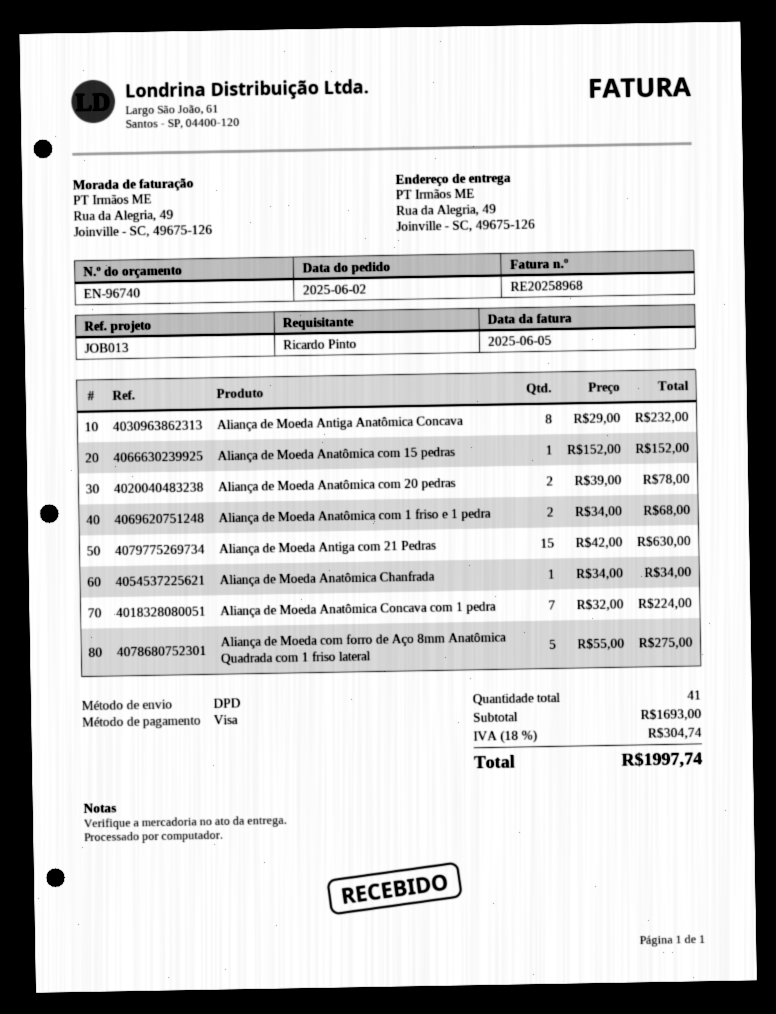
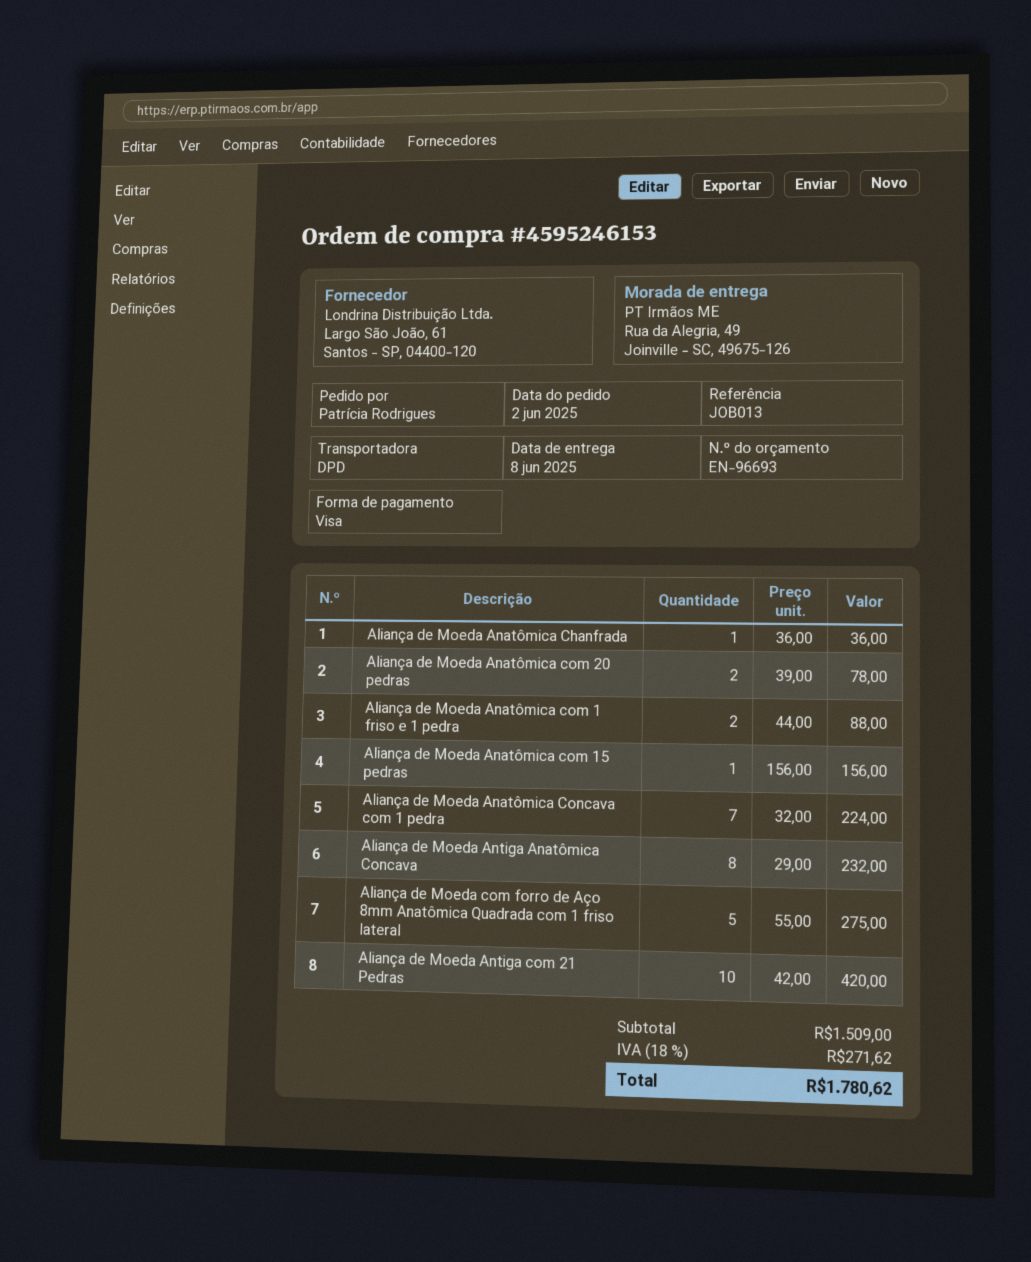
quote number: EN-96740 -> EN-96693
ordered by: Ricardo Pinto -> Patrícia Rodrigues
Aliança de Moeda Anatômica com 15 pedras: 1 x 152.00 = 152.00 -> 1 x 156.00 = 156.00
Aliança de Moeda Anatômica com 1 friso e 1 pedra: 2 x 34.00 = 68.00 -> 2 x 44.00 = 88.00
Aliança de Moeda Antiga com 21 Pedras: 15 x 42.00 = 630.00 -> 10 x 42.00 = 420.00
Aliança de Moeda Anatômica Chanfrada: 1 x 34.00 = 34.00 -> 1 x 36.00 = 36.00
subtotal: 1693.00 -> 1509.00
tax: 18% = 304.74 -> 18% = 271.62
total: 1997.74 -> 1780.62

